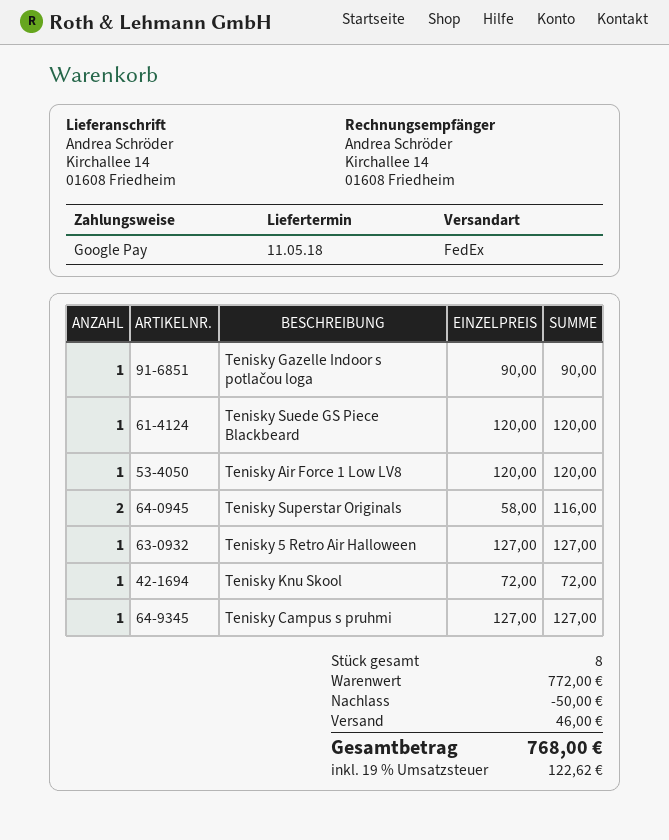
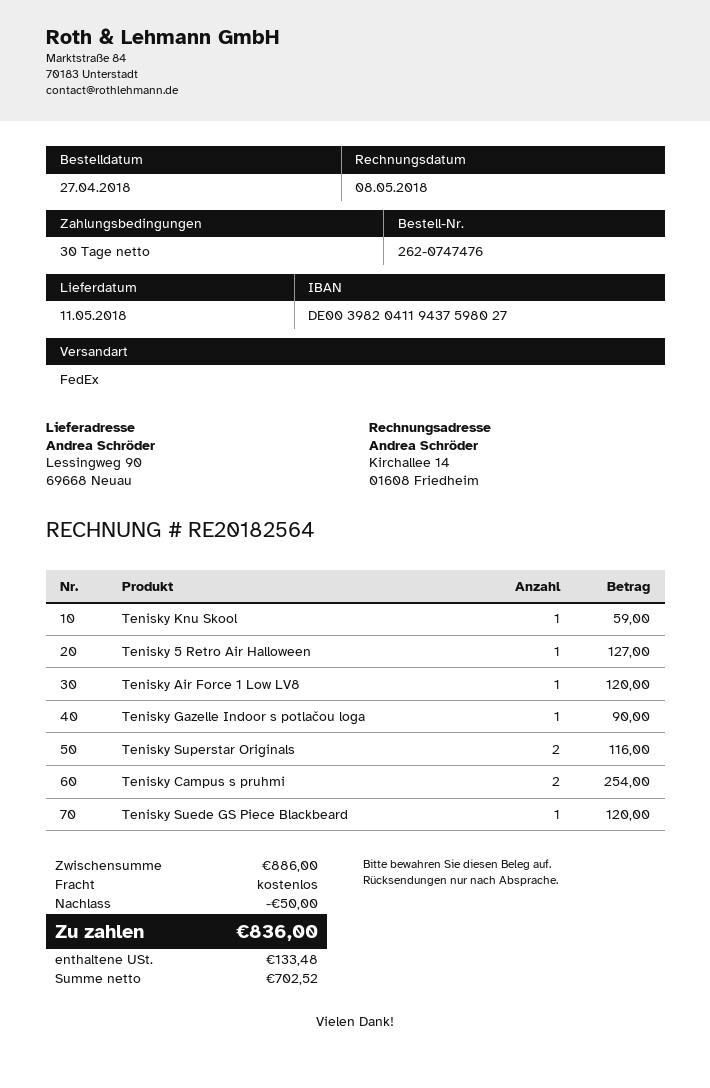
ship to: Kirchallee 14, 01608 Friedheim -> Lessingweg 90, 69668 Neuau
Tenisky Knu Skool: 1 for 72.00 -> 1 for 59.00
Tenisky Campus s pruhmi: 1 for 127.00 -> 2 for 254.00
subtotal: 772.00 -> 886.00
shipping: 46.00 -> 0.00
tax: 122.62 -> 133.48
total: 768.00 -> 836.00

